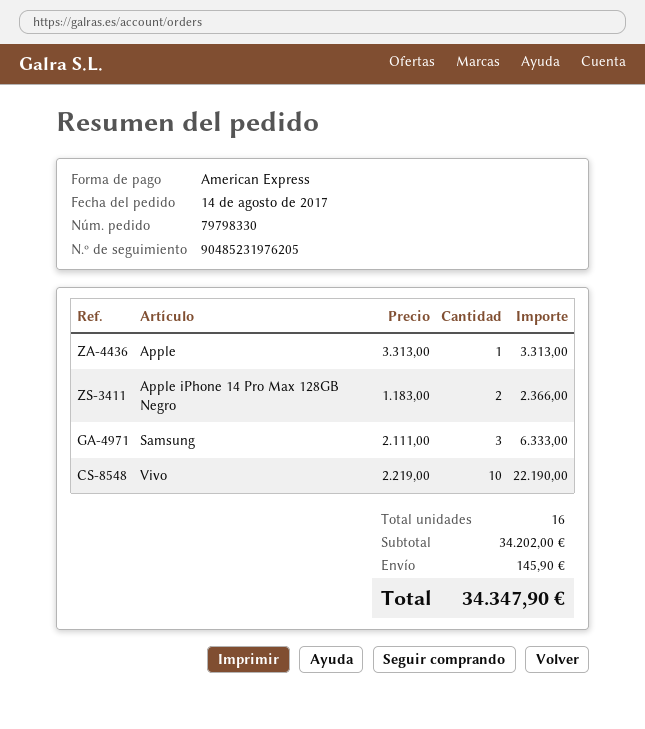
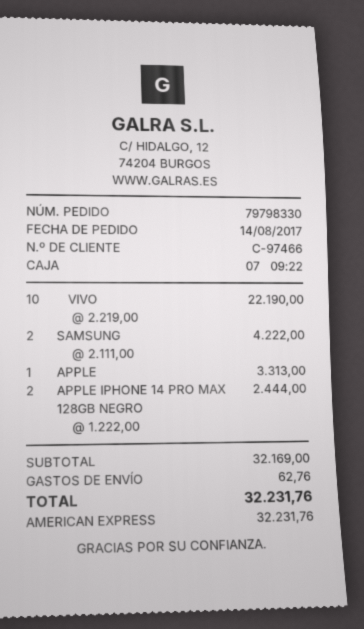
Apple iPhone 14 Pro Max 128GB Negro: 2 x 1183.00 = 2366.00 -> 2 x 1222.00 = 2444.00
Samsung: 3 x 2111.00 = 6333.00 -> 2 x 2111.00 = 4222.00
subtotal: 34202.00 -> 32169.00
shipping: 145.90 -> 62.76
total: 34347.90 -> 32231.76

